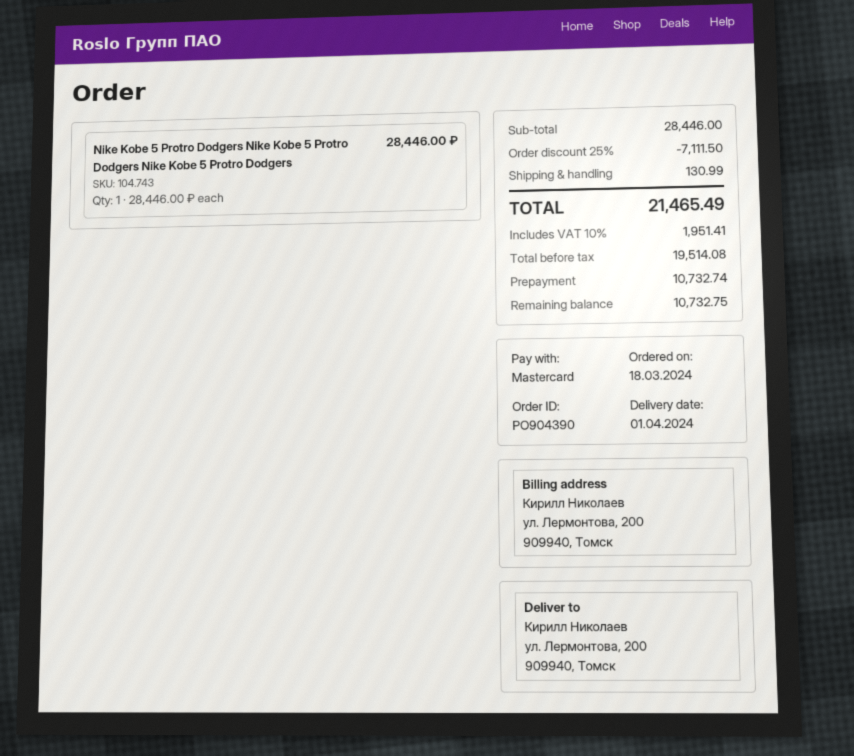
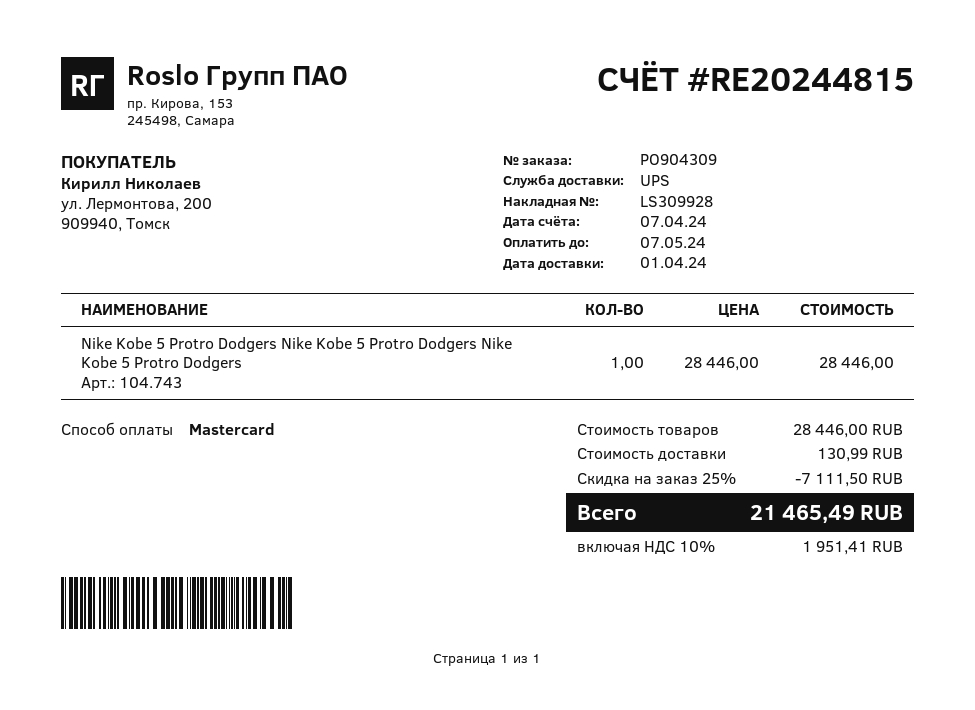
order number: PO904390 -> PO904309

